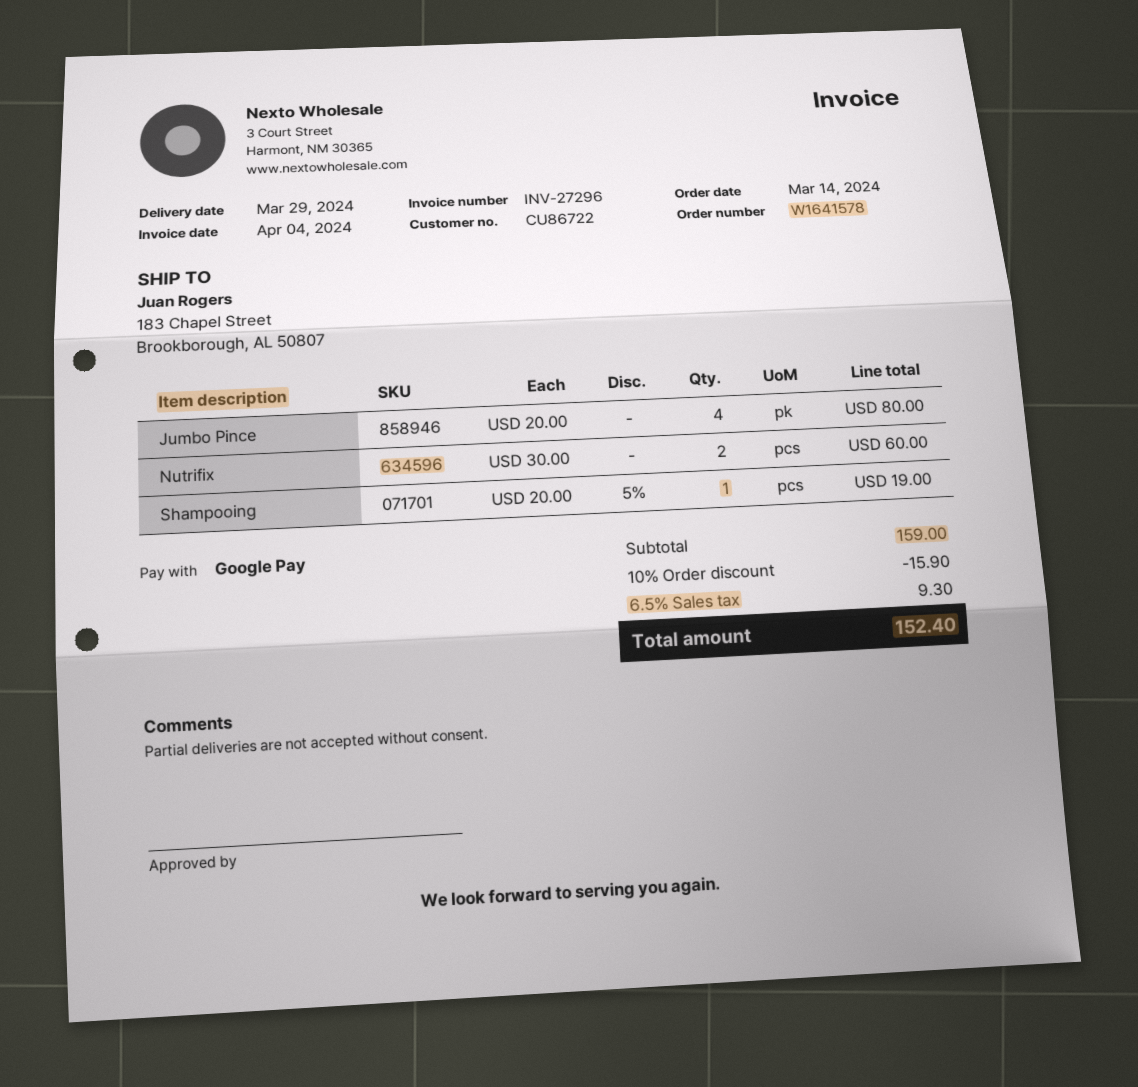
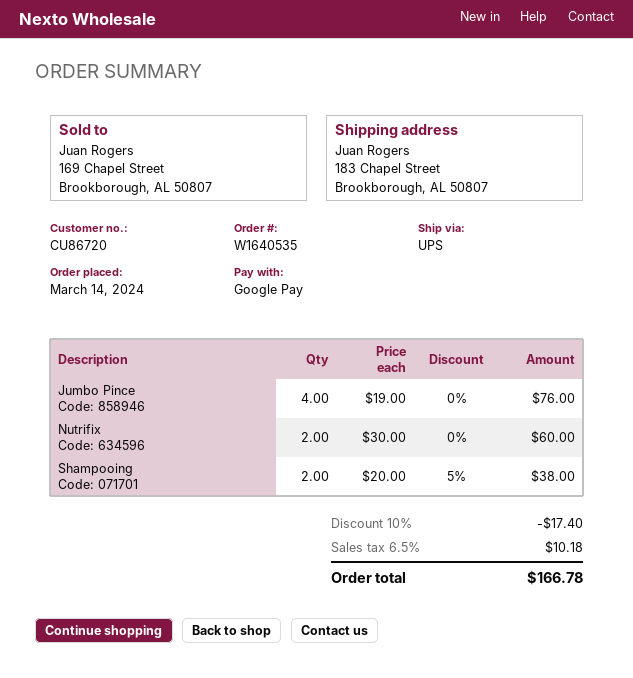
order number: W1641578 -> W1640535
customer number: CU86722 -> CU86720
Jumbo Pince: 4 x 20.00 = 80.00 -> 4 x 19.00 = 76.00
Shampooing: 1 x 20.00 - 5% = 19.00 -> 2 x 20.00 - 5% = 38.00
discount: 10% = 15.90 -> 10% = 17.40
tax: 6.5% = 9.30 -> 6.5% = 10.18
total: 152.40 -> 166.78

